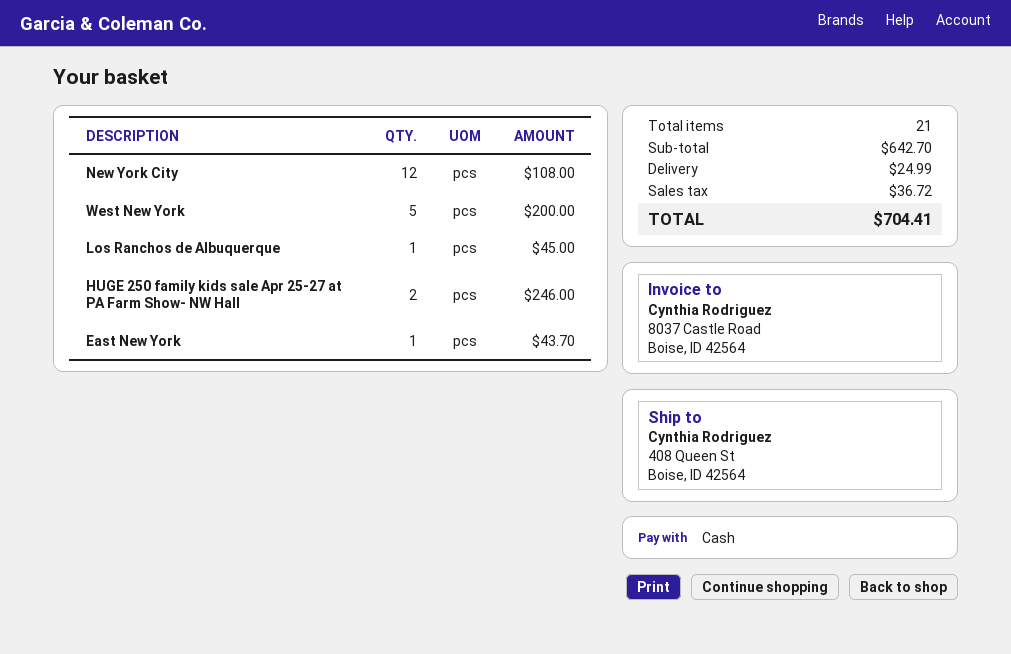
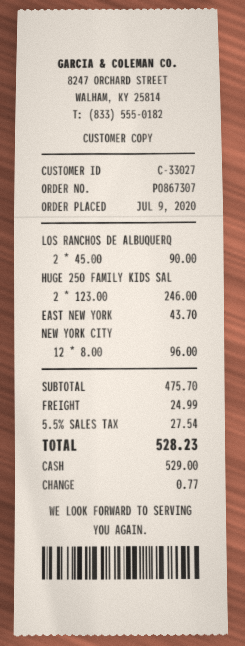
New York City: 12 for 108.00 -> 12 for 96.00
West New York: 5 for 200.00 -> none
Los Ranchos de Albuquerque: 1 for 45.00 -> 2 for 90.00
subtotal: 642.70 -> 475.70
tax: 36.72 -> 27.54
total: 704.41 -> 528.23

